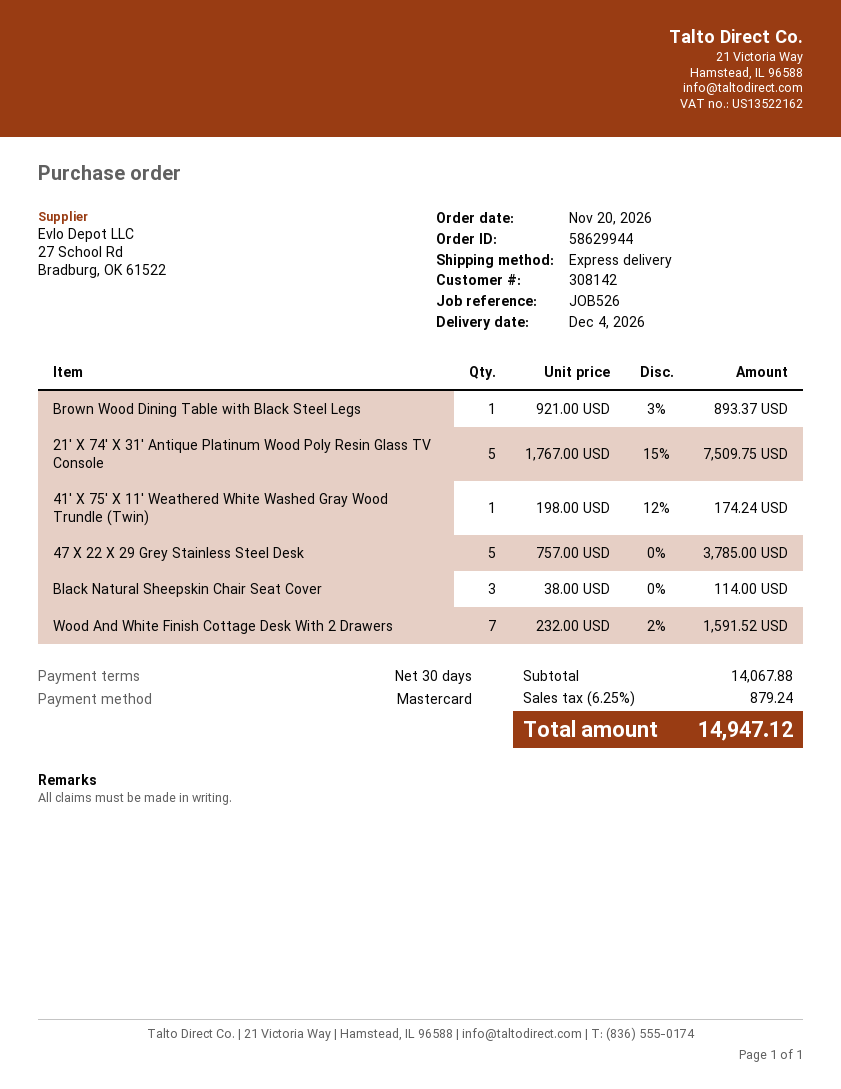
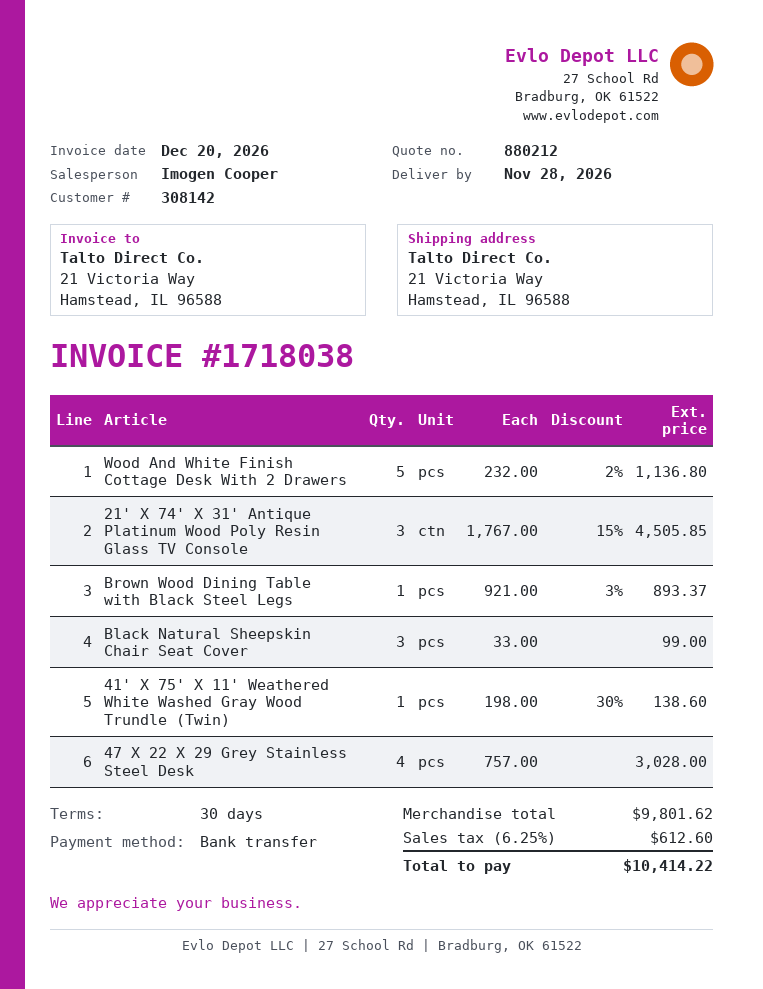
delivery date: 2026-12-04 -> 2026-11-28
payment method: Mastercard -> bank transfer
21' X 74' X 31' Antique Platinum Wood Poly Resin Glass TV Console: 5 x 1767.00 - 15% = 7509.75 -> 3 x 1767.00 - 15% = 4505.85
41' X 75' X 11' Weathered White Washed Gray Wood Trundle (Twin): 1 x 198.00 - 12% = 174.24 -> 1 x 198.00 - 30% = 138.60
47 X 22 X 29 Grey Stainless Steel Desk: 5 x 757.00 = 3785.00 -> 4 x 757.00 = 3028.00
Black Natural Sheepskin Chair Seat Cover: 3 x 38.00 = 114.00 -> 3 x 33.00 = 99.00
Wood And White Finish Cottage Desk With 2 Drawers: 7 x 232.00 - 2% = 1591.52 -> 5 x 232.00 - 2% = 1136.80
subtotal: 14067.88 -> 9801.62
tax: 6.25% = 879.24 -> 6.25% = 612.60
total: 14947.12 -> 10414.22

